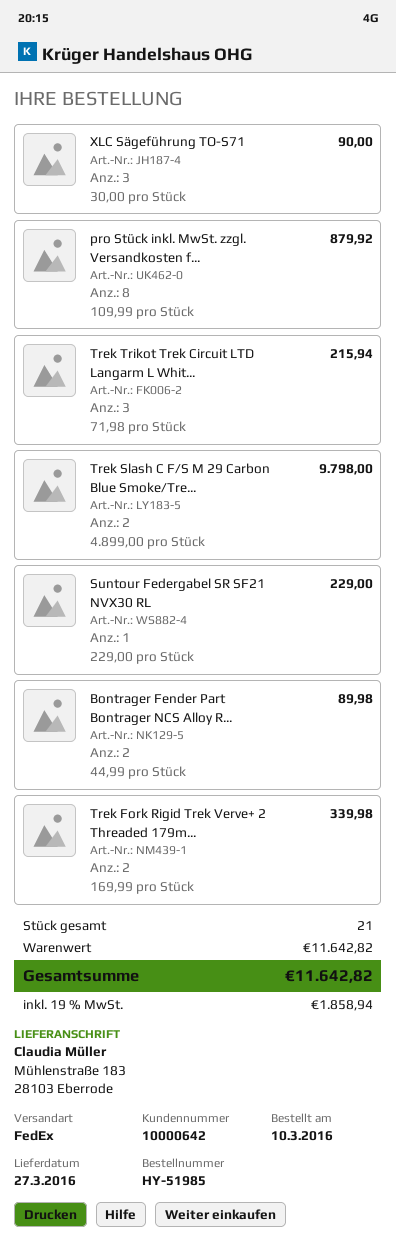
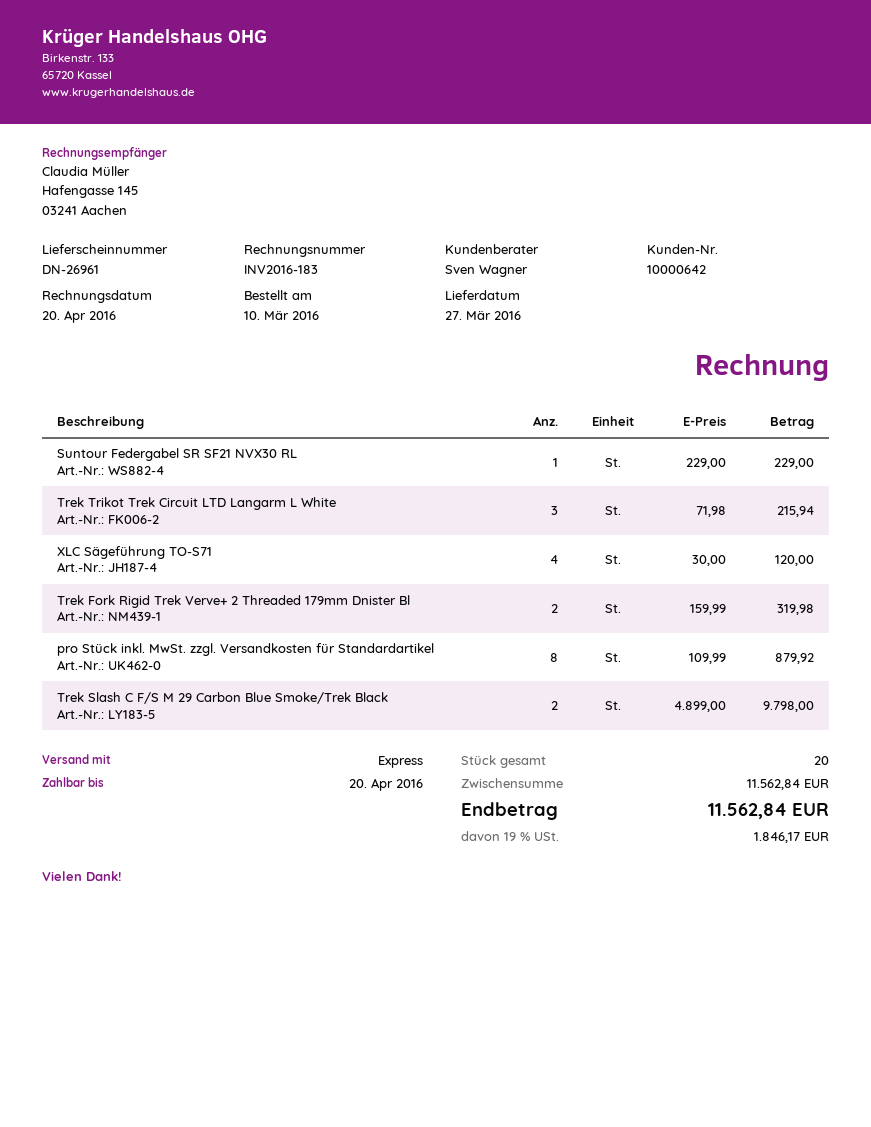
shipping method: FedEx -> express
XLC Sägeführung TO-S71: 3 x 30.00 = 90.00 -> 4 x 30.00 = 120.00
Bontrager Fender Part Bontrager NCS Alloy R...: 2 x 44.99 = 89.98 -> none
Trek Fork Rigid Trek Verve+ 2 Threaded 179m...: 2 x 169.99 = 339.98 -> 2 x 159.99 = 319.98
total quantity: 21 -> 20
subtotal: 11642.82 -> 11562.84
tax: 19% = 1858.94 -> 19% = 1846.17
total: 11642.82 -> 11562.84

